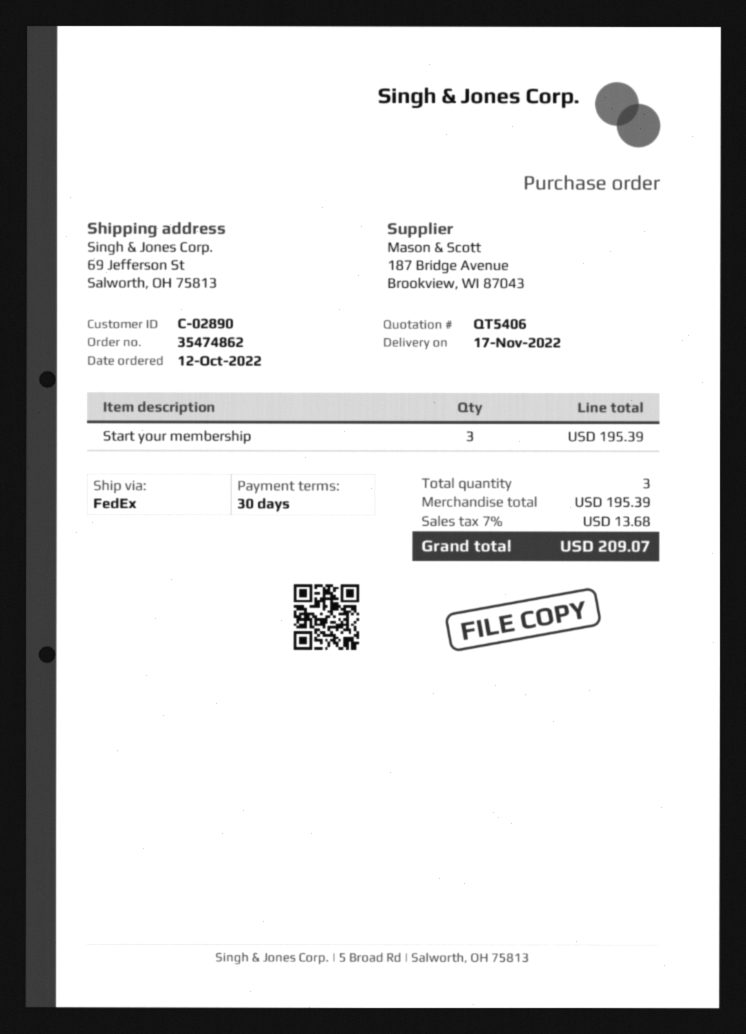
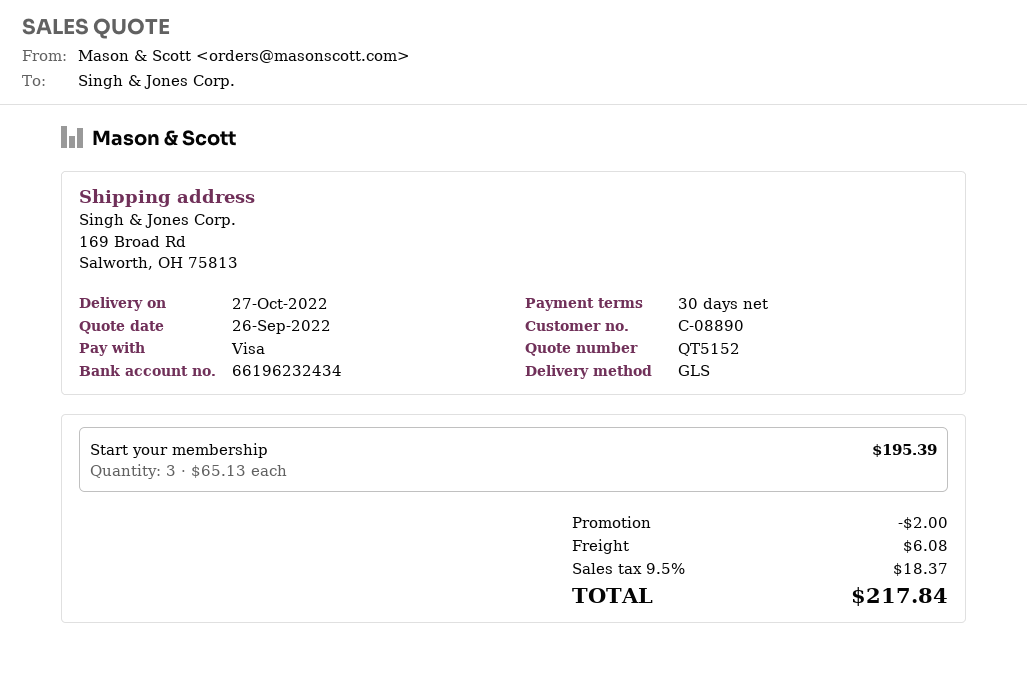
quote number: QT5406 -> QT5152
delivery date: 2022-11-17 -> 2022-10-27
customer number: C-02890 -> C-08890
shipping method: FedEx -> GLS
ship to: 69 Jefferson St, Salworth, OH 75813 -> 169 Broad Rd, Salworth, OH 75813
discount: none -> 2.00
shipping: none -> 6.08
tax: 7% = 13.68 -> 9.5% = 18.37
total: 209.07 -> 217.84

